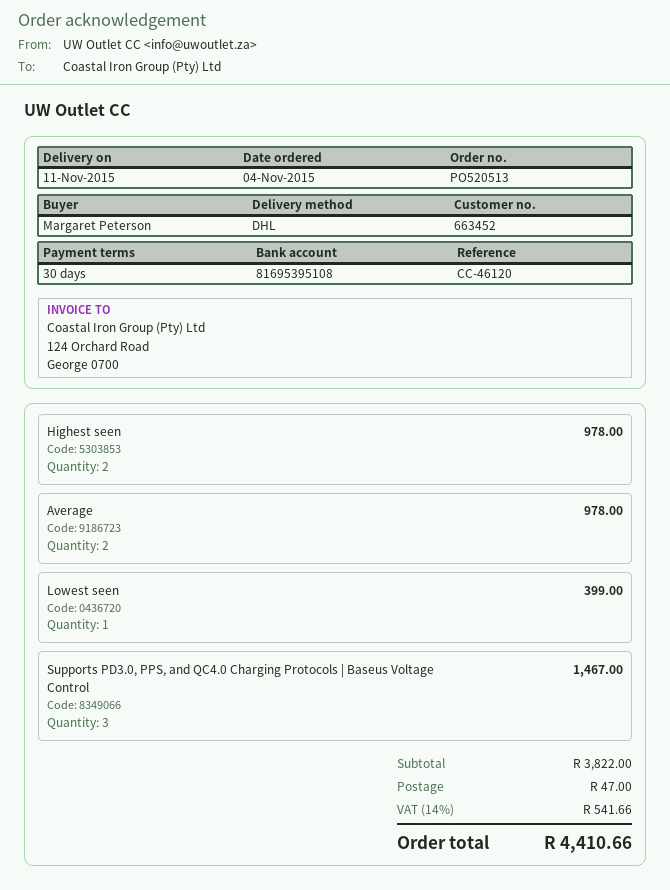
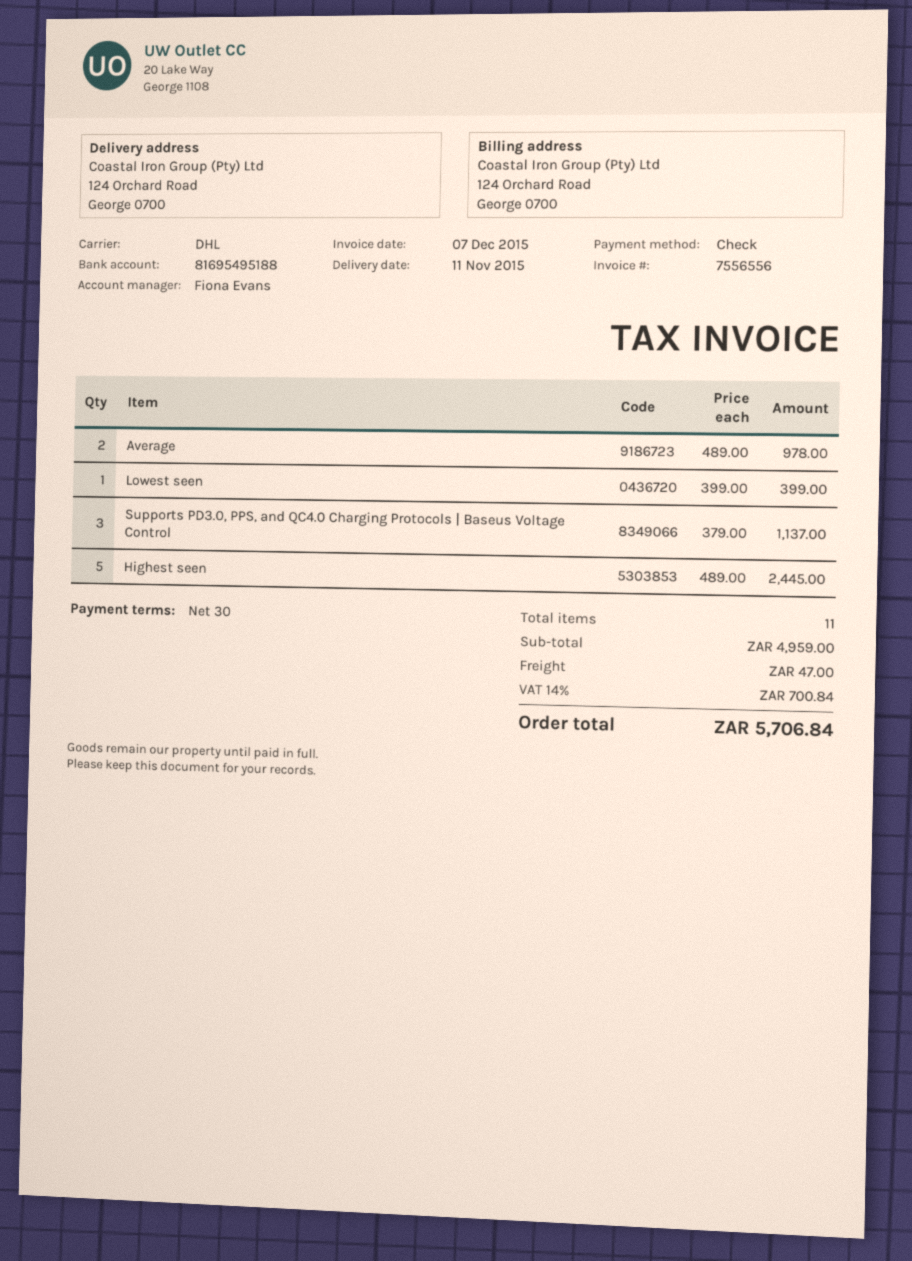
bank account: 81695395108 -> 81695495188
Highest seen: 2 for 978.00 -> 5 for 2445.00
Supports PD3.0, PPS, and QC4.0 Charging Protocols | Baseus Voltage Control: 3 for 1467.00 -> 3 for 1137.00
subtotal: 3822.00 -> 4959.00
tax: 14% = 541.66 -> 14% = 700.84
total: 4410.66 -> 5706.84

